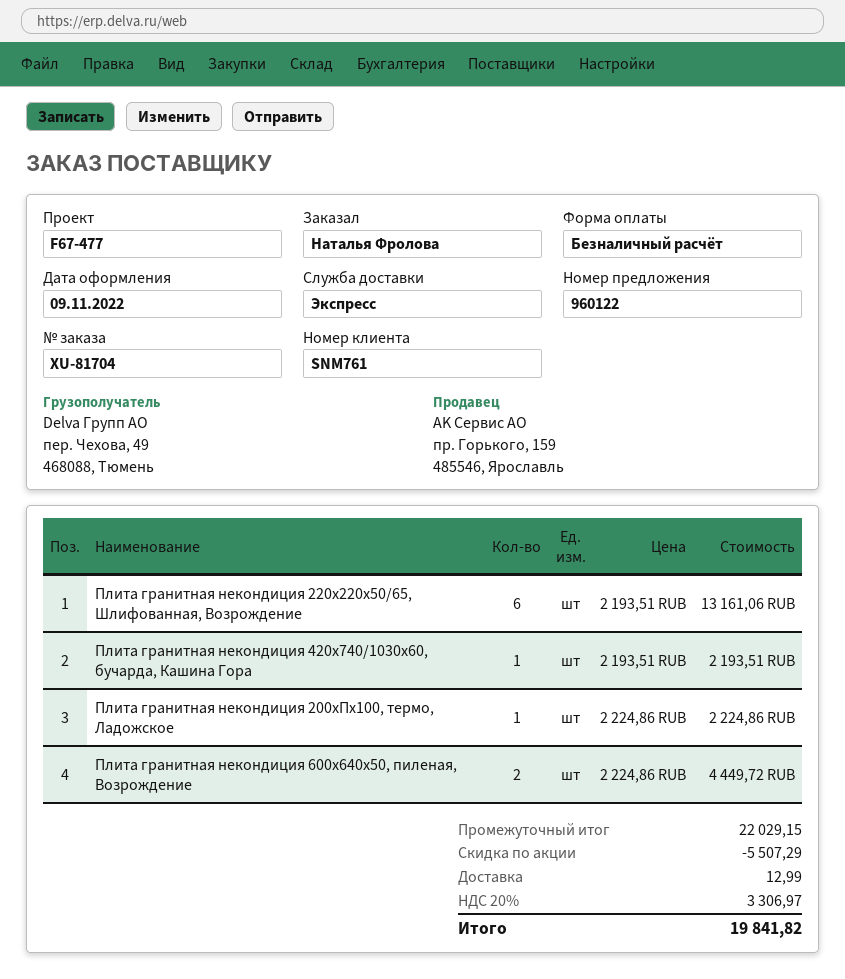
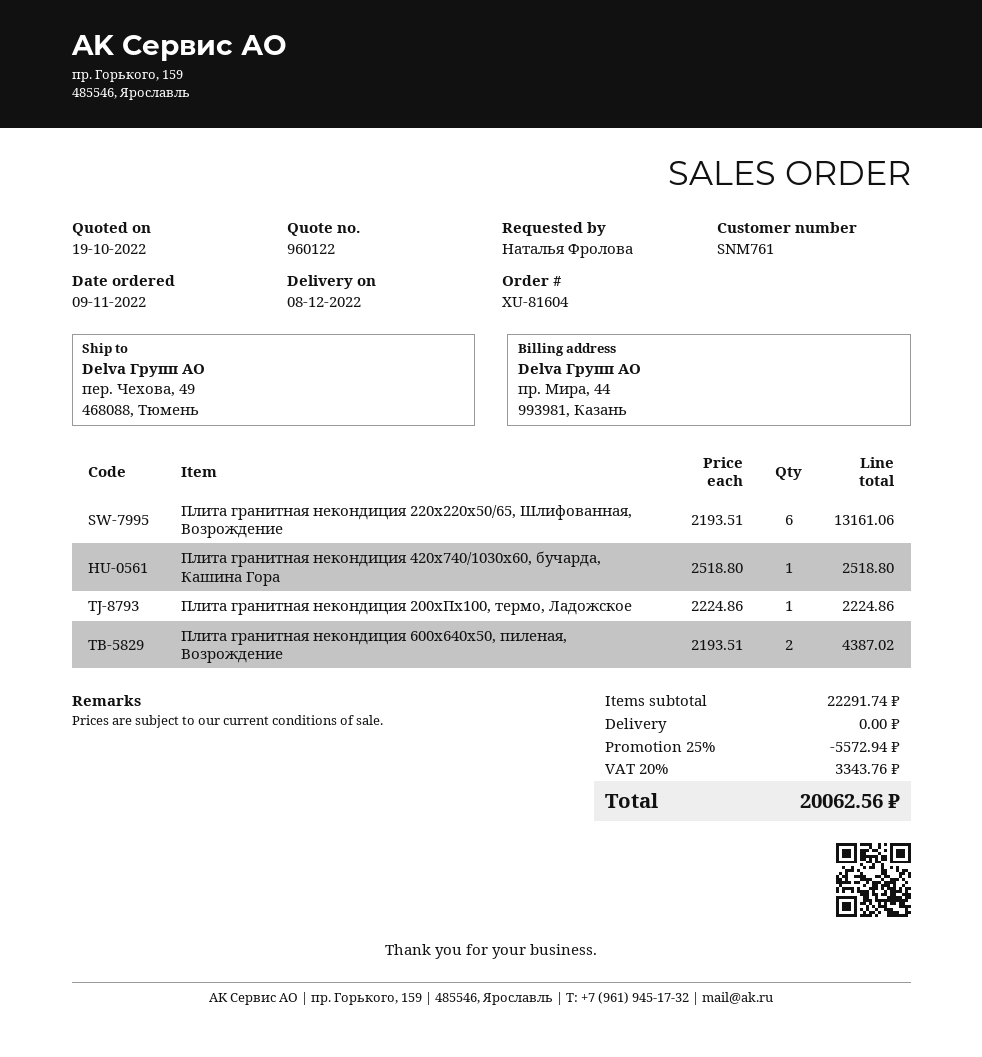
order number: XU-81704 -> XU-81604
Плита гранитная некондиция 420х740/1030х60, бучарда, Кашина Гора: 1 x 2193.51 = 2193.51 -> 1 x 2518.80 = 2518.80
Плита гранитная некондиция 600х640х50, пиленая, Возрождение: 2 x 2224.86 = 4449.72 -> 2 x 2193.51 = 4387.02
subtotal: 22029.15 -> 22291.74
discount: 5507.29 -> 5572.94
shipping: 12.99 -> 0.00
tax: 20% = 3306.97 -> 20% = 3343.76
total: 19841.82 -> 20062.56

